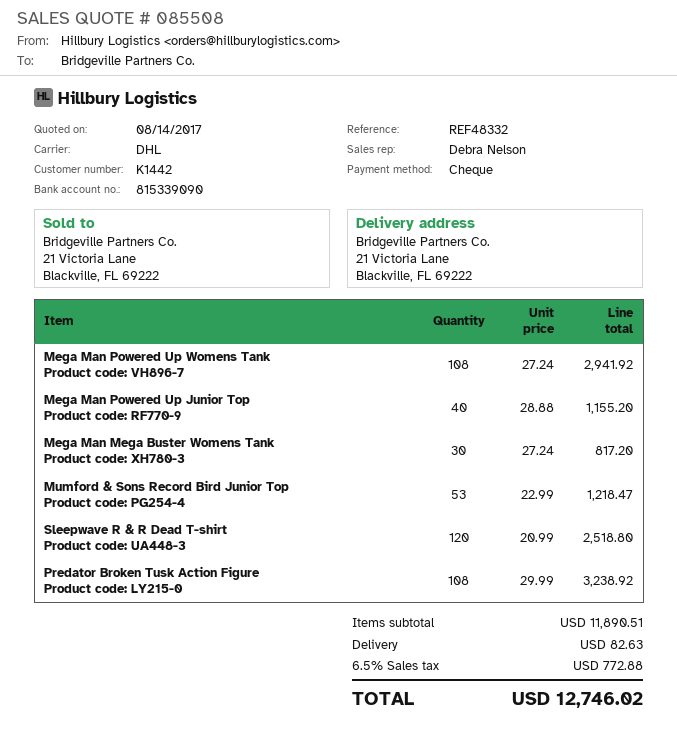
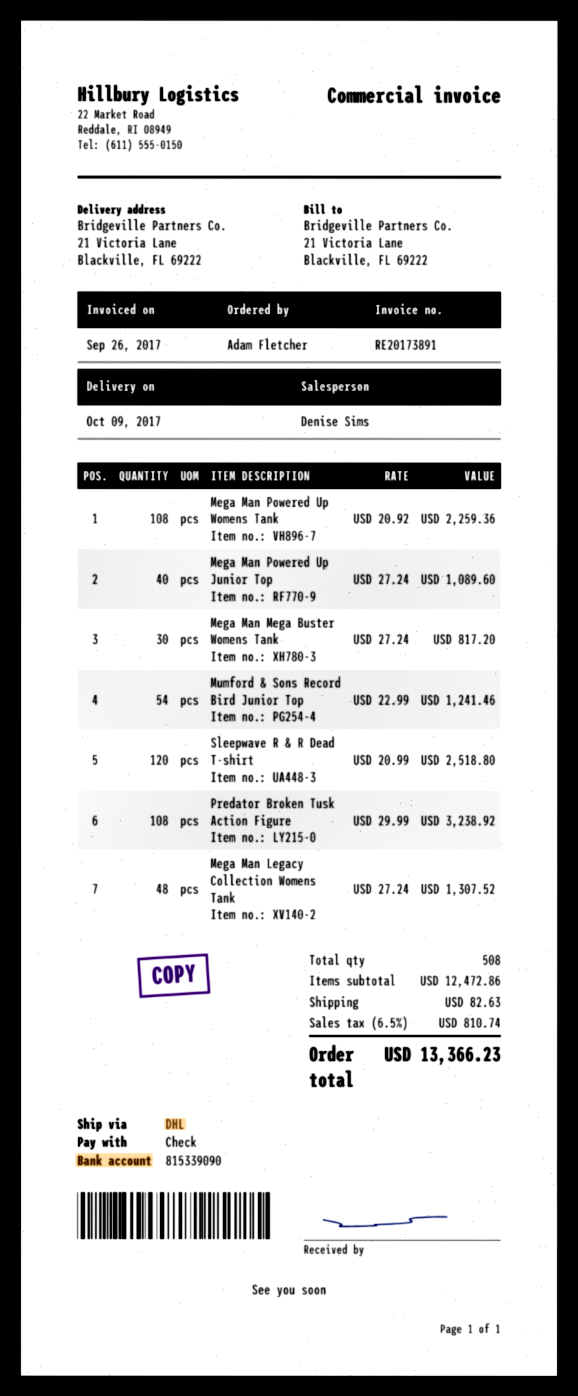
sales rep: Debra Nelson -> Denise Sims
Mega Man Powered Up Womens Tank: 108 x 27.24 = 2941.92 -> 108 x 20.92 = 2259.36
Mega Man Powered Up Junior Top: 40 x 28.88 = 1155.20 -> 40 x 27.24 = 1089.60
Mumford & Sons Record Bird Junior Top: 53 x 22.99 = 1218.47 -> 54 x 22.99 = 1241.46
Mega Man Legacy Collection Womens Tank: none -> 48 x 27.24 = 1307.52
subtotal: 11890.51 -> 12472.86
tax: 6.5% = 772.88 -> 6.5% = 810.74
total: 12746.02 -> 13366.23

